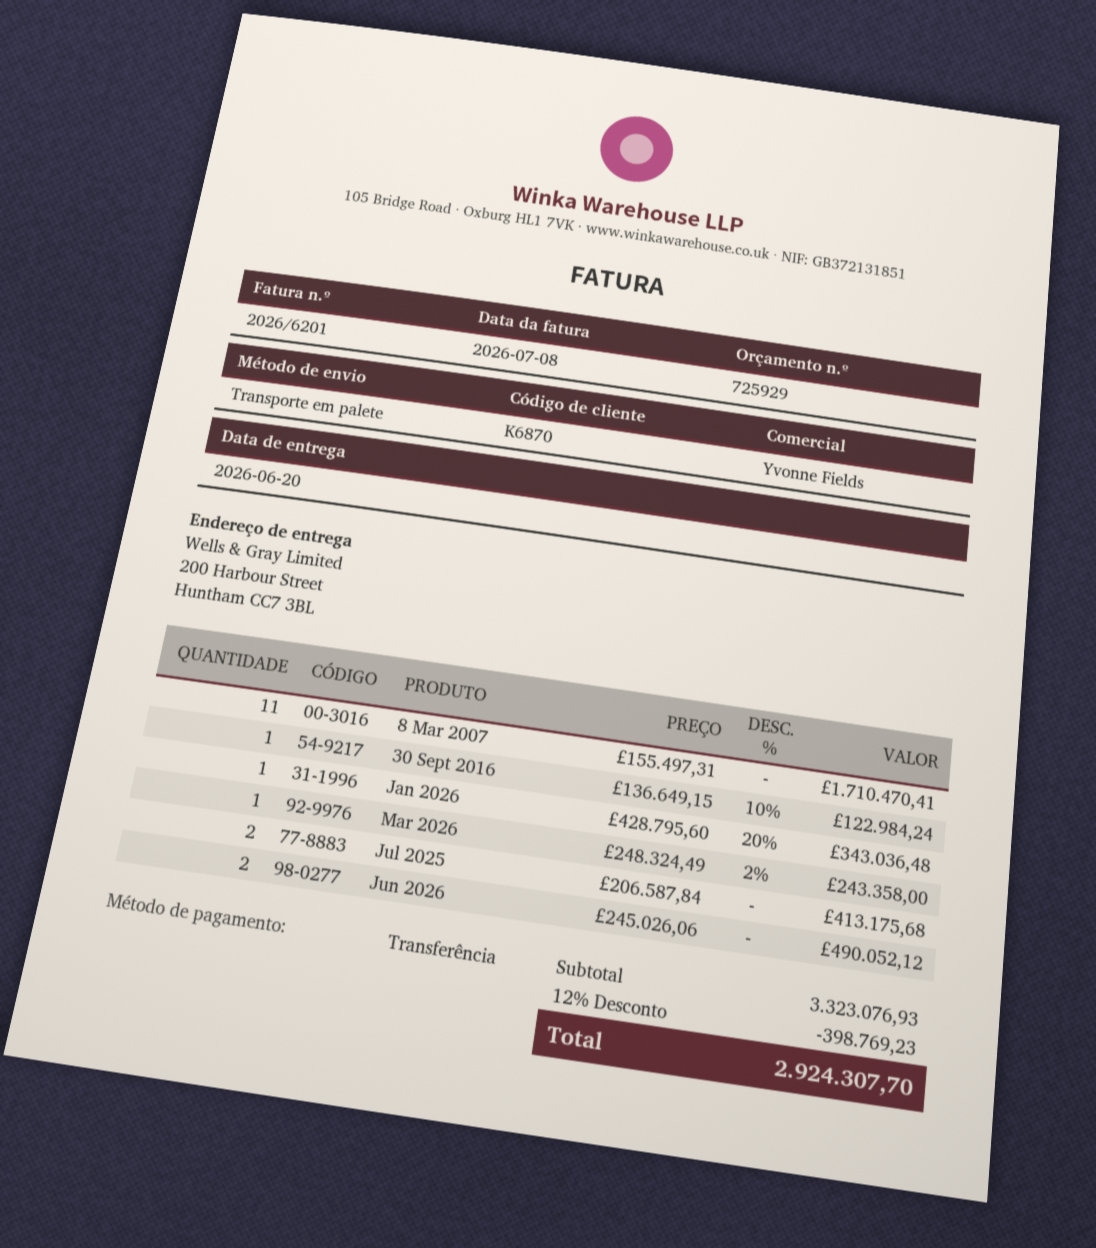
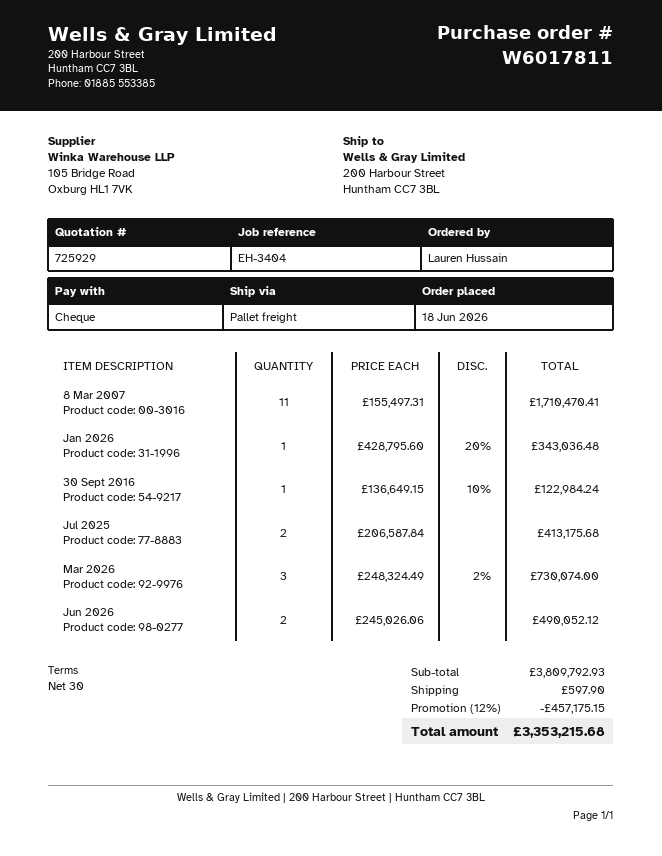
payment method: bank transfer -> cheque
Mar 2026: 1 x 248324.49 - 2% = 243358.00 -> 3 x 248324.49 - 2% = 730074.00
subtotal: 3323076.93 -> 3809792.93
discount: 12% = 398769.23 -> 12% = 457175.15
shipping: none -> 597.90
total: 2924307.70 -> 3353215.68

